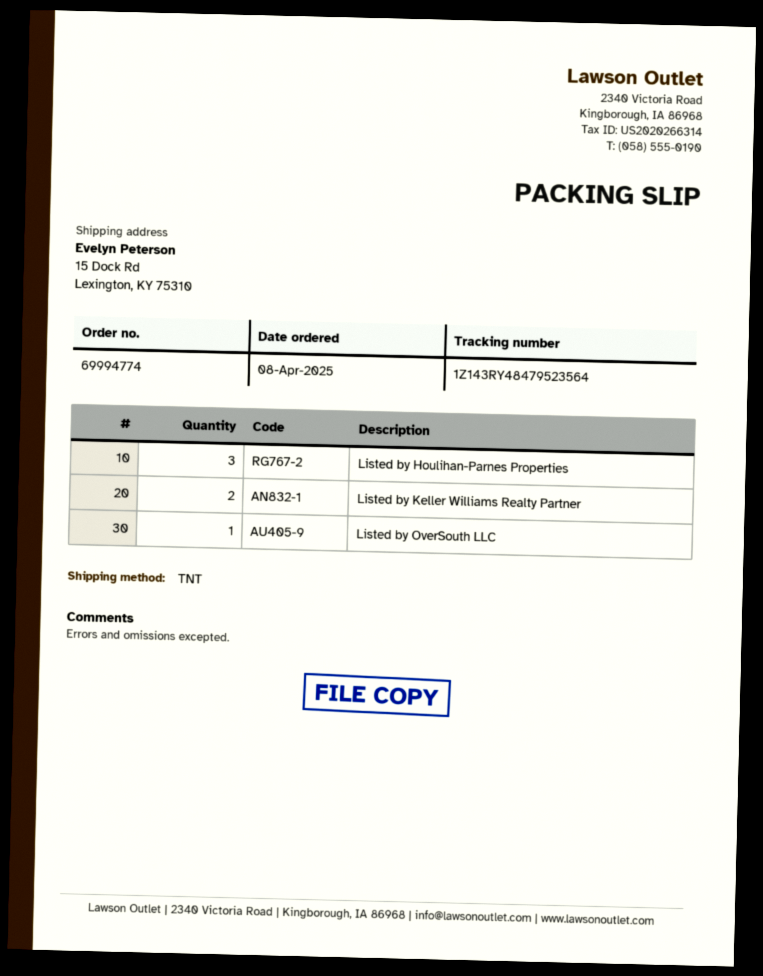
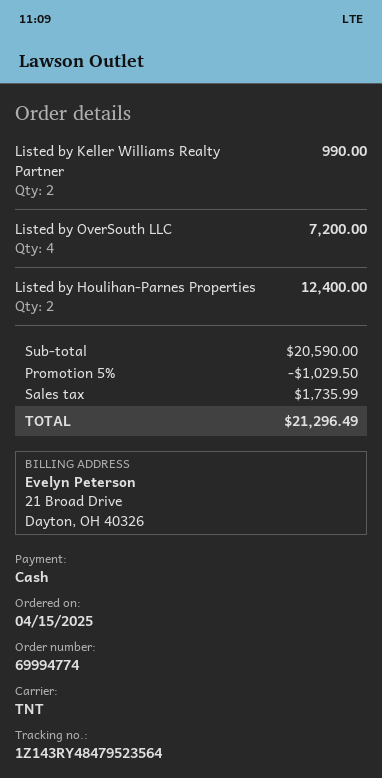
order date: 2025-04-08 -> 2025-04-15
Listed by Houlihan-Parnes Properties: 3 -> 2
Listed by OverSouth LLC: 1 -> 4

